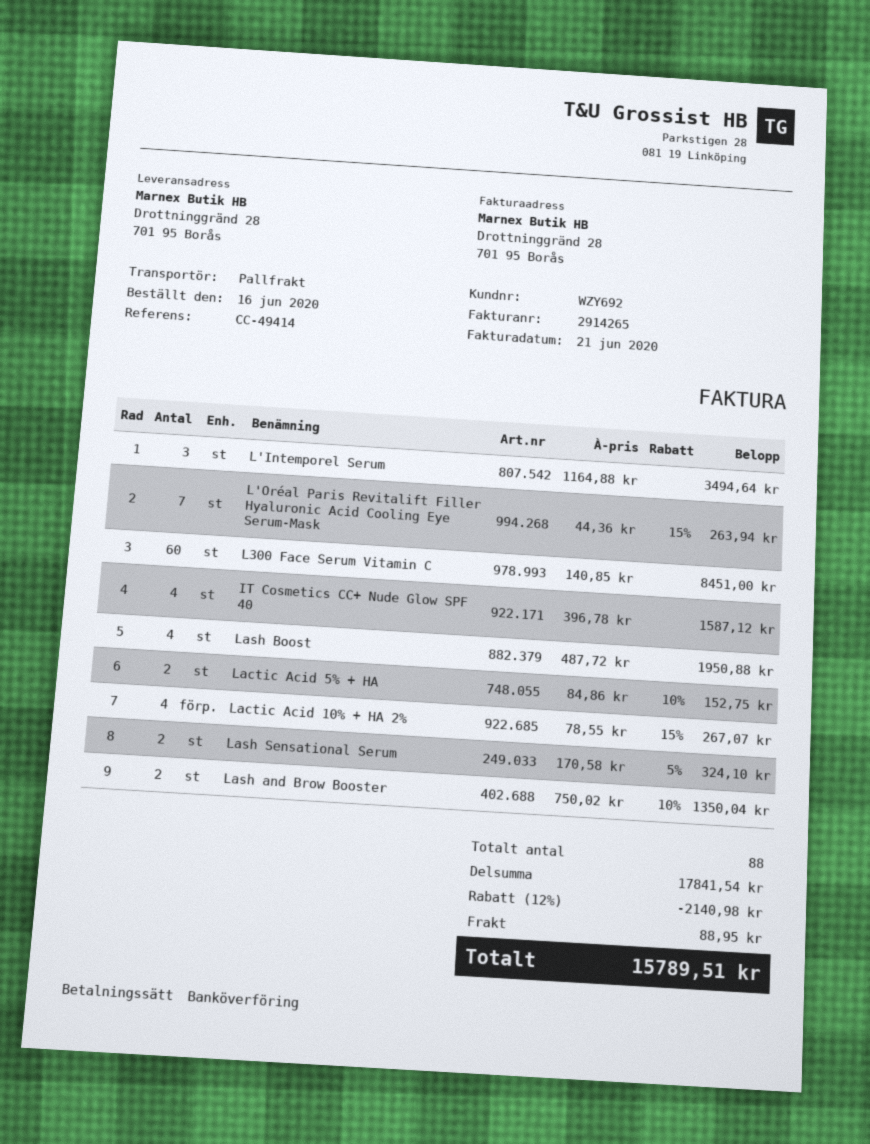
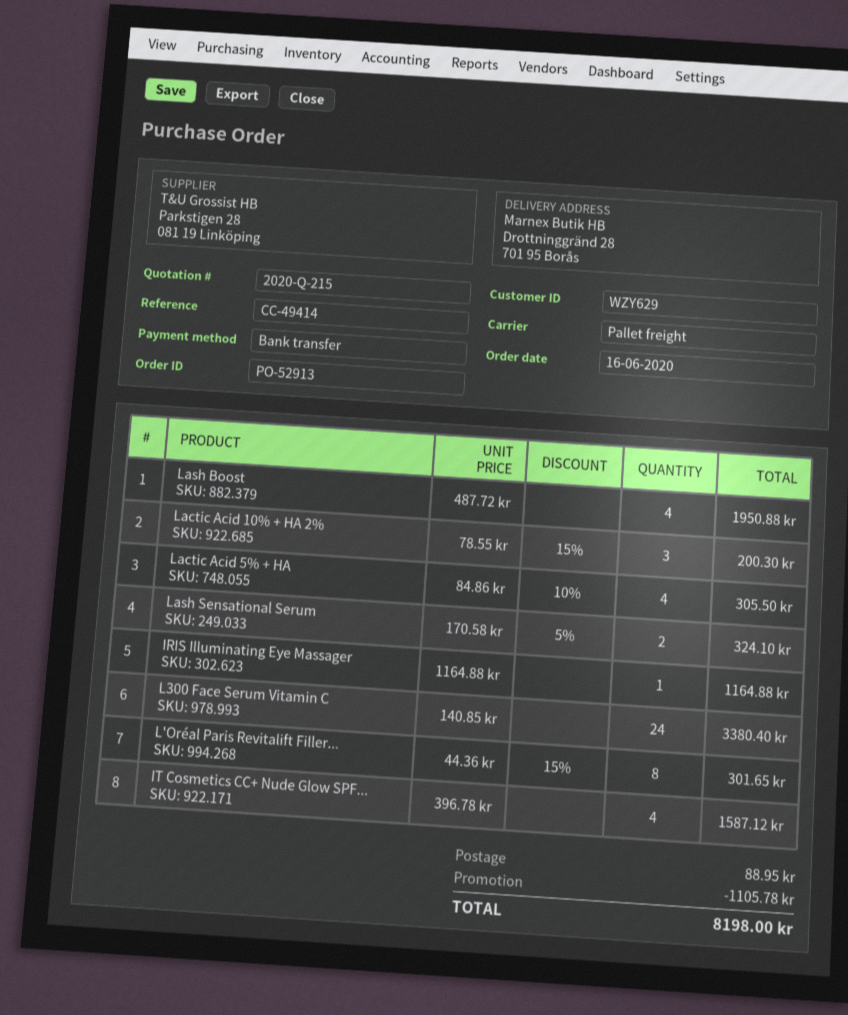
customer number: WZY692 -> WZY629
L'Intemporel Serum: 3 x 1164.88 = 3494.64 -> none
L'Oréal Paris Revitalift Filler Hyaluronic Acid Cooling Eye Serum-Mask: 7 x 44.36 - 15% = 263.94 -> 8 x 44.36 - 15% = 301.65
L300 Face Serum Vitamin C: 60 x 140.85 = 8451.00 -> 24 x 140.85 = 3380.40
Lactic Acid 5% + HA: 2 x 84.86 - 10% = 152.75 -> 4 x 84.86 - 10% = 305.50
Lactic Acid 10% + HA 2%: 4 x 78.55 - 15% = 267.07 -> 3 x 78.55 - 15% = 200.30
Lash and Brow Booster: 2 x 750.02 - 10% = 1350.04 -> none
IRIS Illuminating Eye Massager: none -> 1 x 1164.88 = 1164.88
discount: 2140.98 -> 1105.78
total: 15789.51 -> 8198.00

